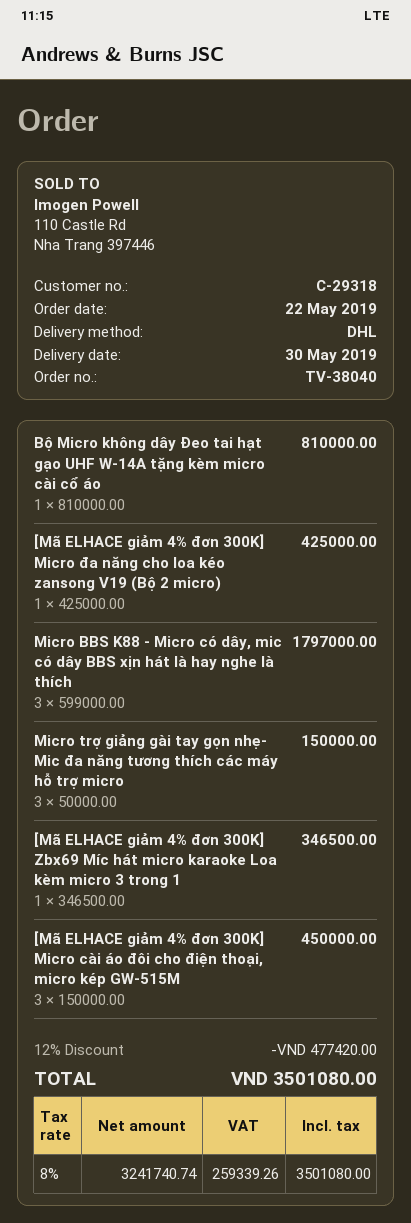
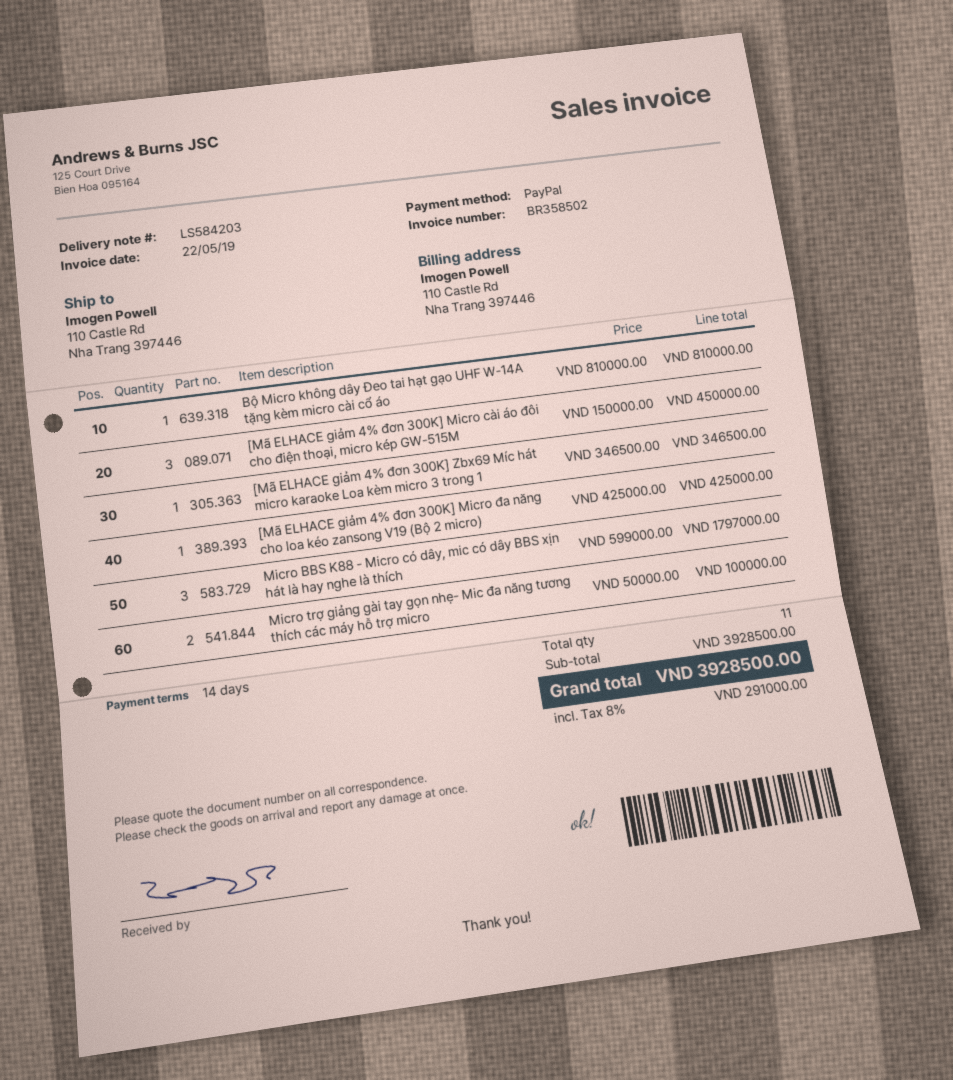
Micro trợ giảng gài tay gọn nhẹ- Mic đa năng tương thích các máy hỗ trợ micro: 3 x 50000.00 = 150000.00 -> 2 x 50000.00 = 100000.00
discount: 12% = 477420.00 -> none
tax: 8% = 259339.26 -> 8% = 291000.00
total: 3501080.00 -> 3928500.00

